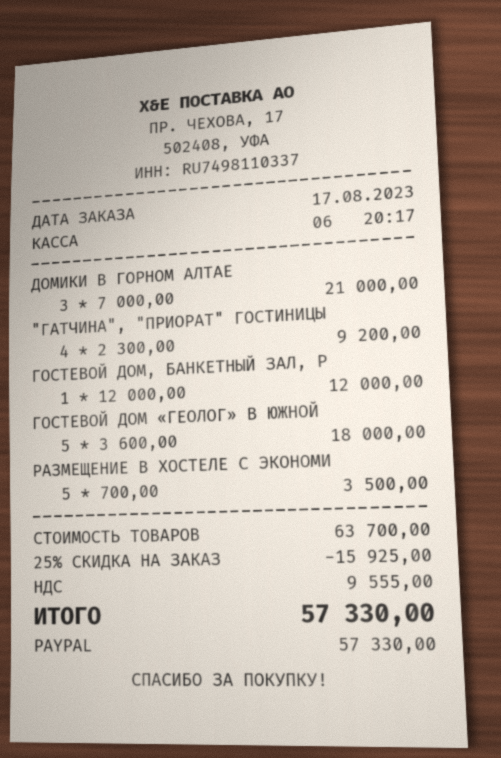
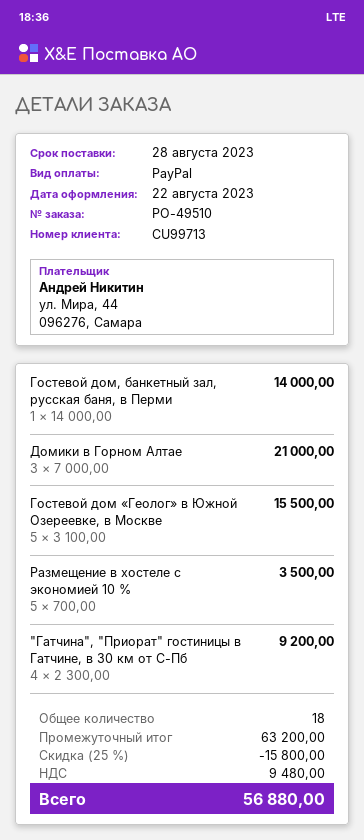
order date: 2023-08-17 -> 2023-08-22
ГОСТЕВОЙ ДОМ, БАНКЕТНЫЙ ЗАЛ, Р: 1 x 12000.00 = 12000.00 -> 1 x 14000.00 = 14000.00
ГОСТЕВОЙ ДОМ «ГЕОЛОГ» В ЮЖНОЙ: 5 x 3600.00 = 18000.00 -> 5 x 3100.00 = 15500.00
subtotal: 63700.00 -> 63200.00
discount: 25% = 15925.00 -> 25% = 15800.00
tax: 9555.00 -> 9480.00
total: 57330.00 -> 56880.00

